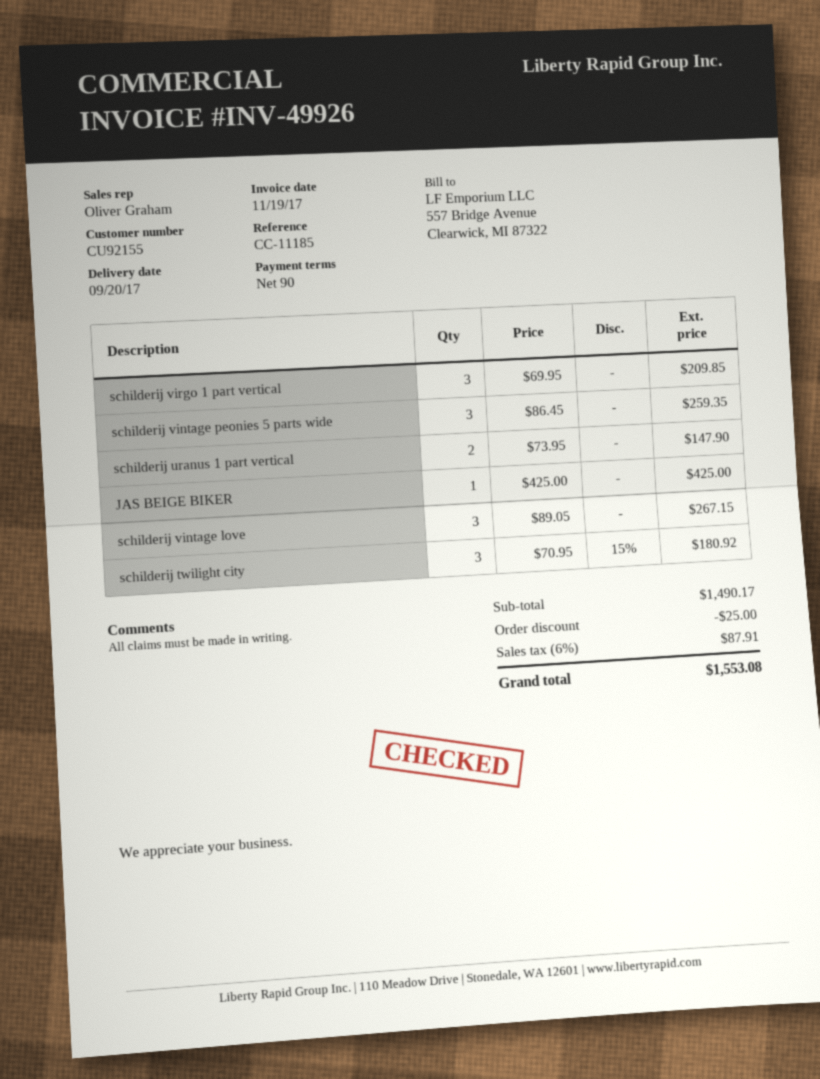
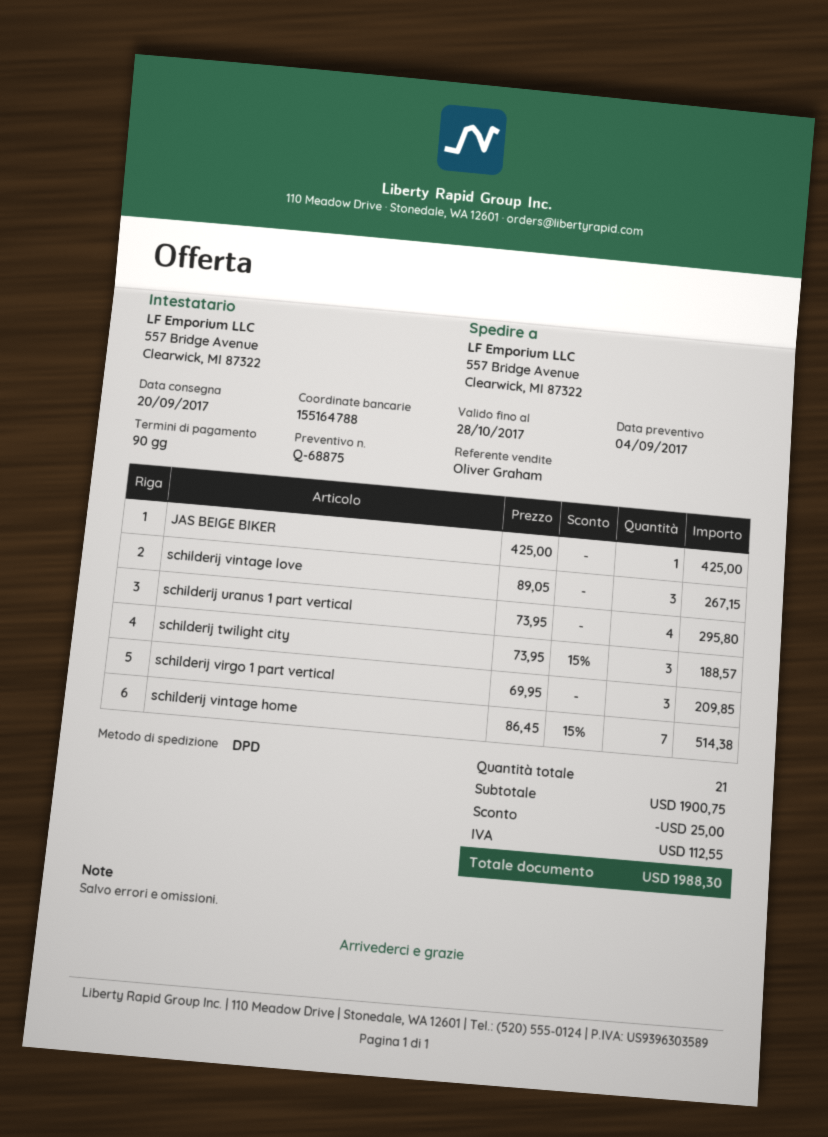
schilderij vintage peonies 5 parts wide: 3 x 86.45 = 259.35 -> none
schilderij uranus 1 part vertical: 2 x 73.95 = 147.90 -> 4 x 73.95 = 295.80
schilderij twilight city: 3 x 70.95 - 15% = 180.92 -> 3 x 73.95 - 15% = 188.57
schilderij vintage home: none -> 7 x 86.45 - 15% = 514.38
subtotal: 1490.17 -> 1900.75
tax: 87.91 -> 112.55
total: 1553.08 -> 1988.30

